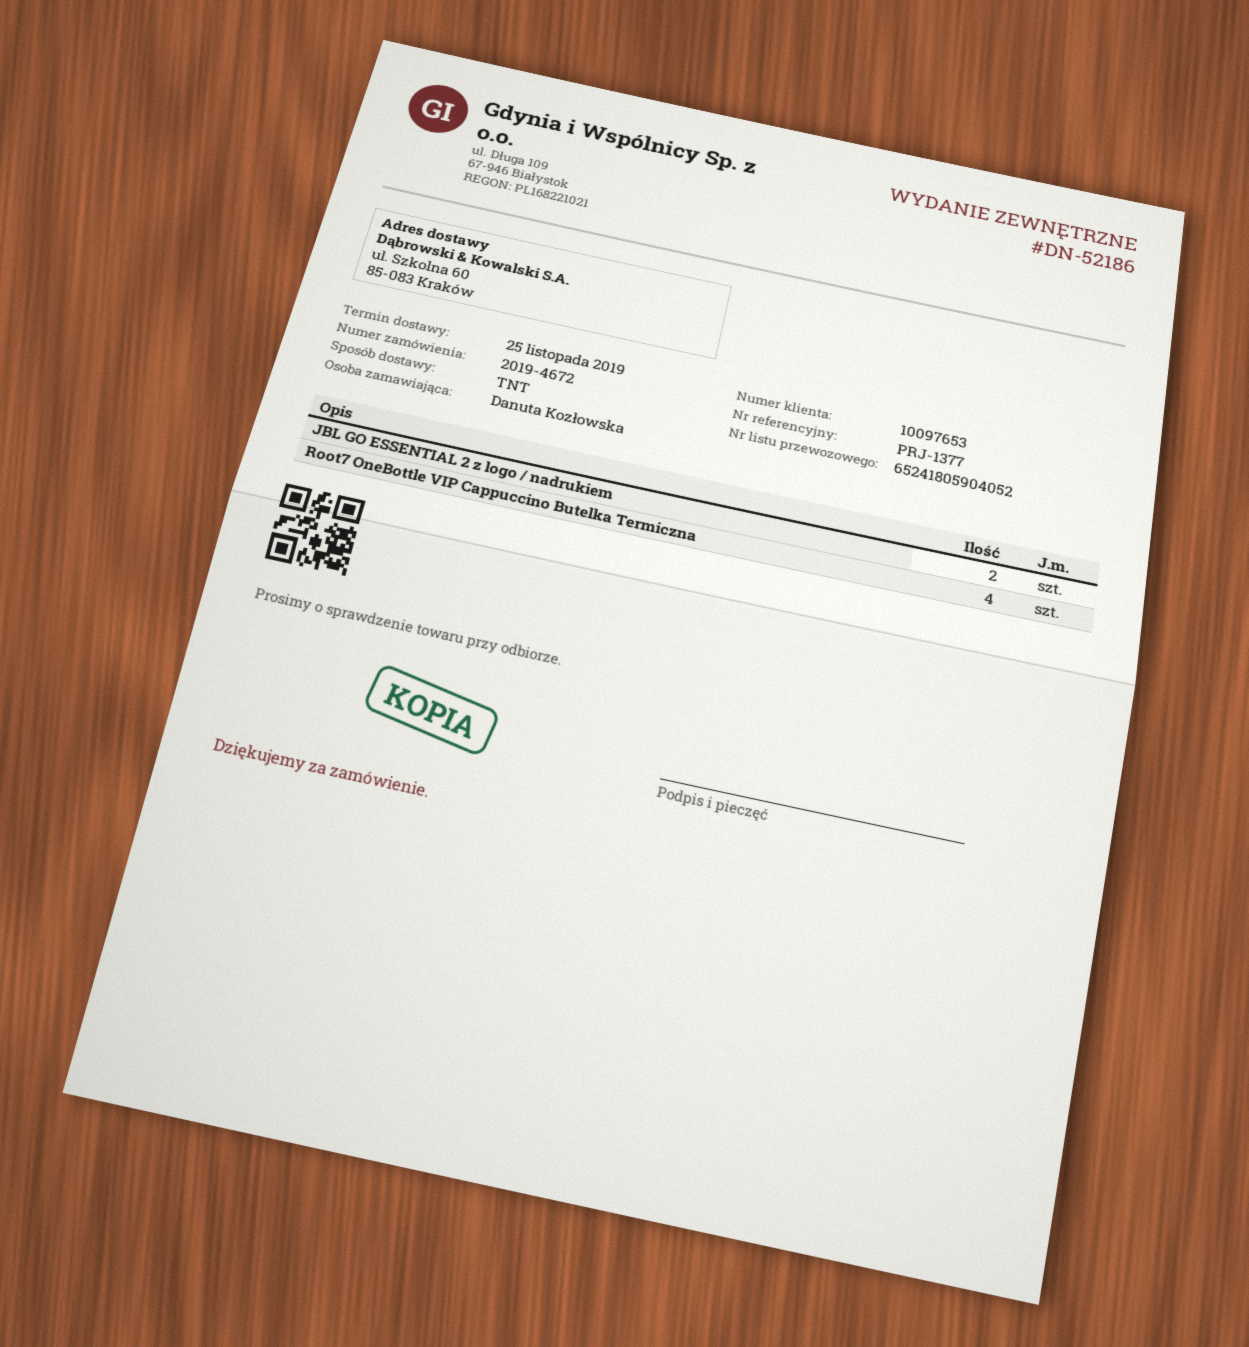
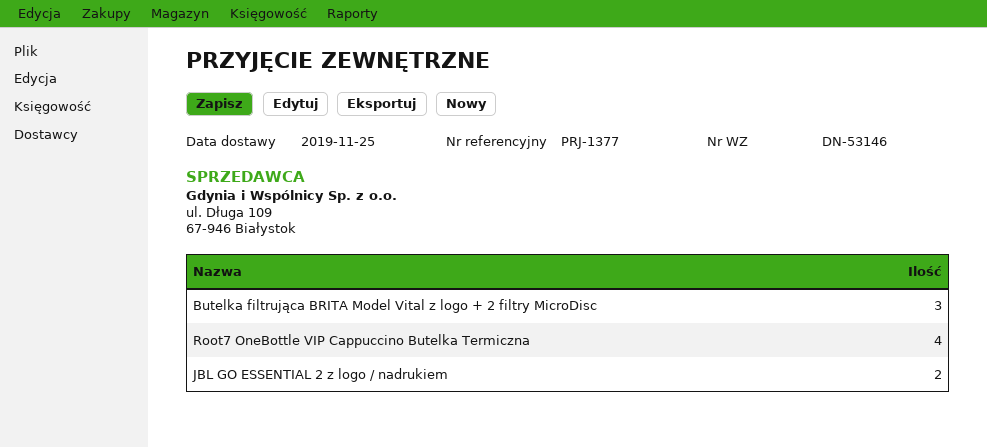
delivery note number: DN-52186 -> DN-53146
Butelka filtrująca BRITA Model Vital z logo + 2 filtry MicroDisc: none -> 3

